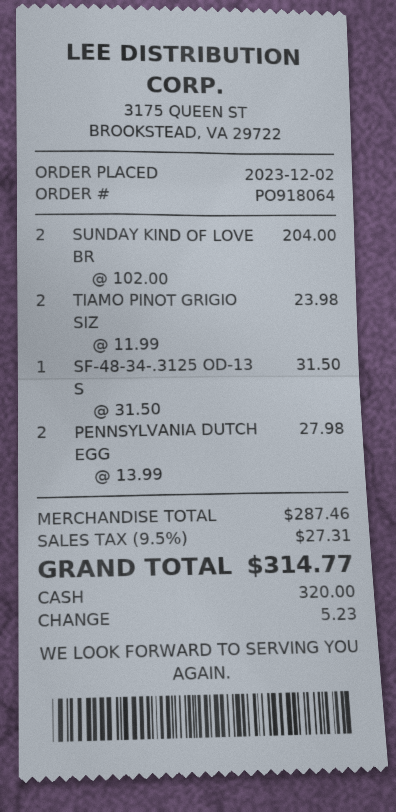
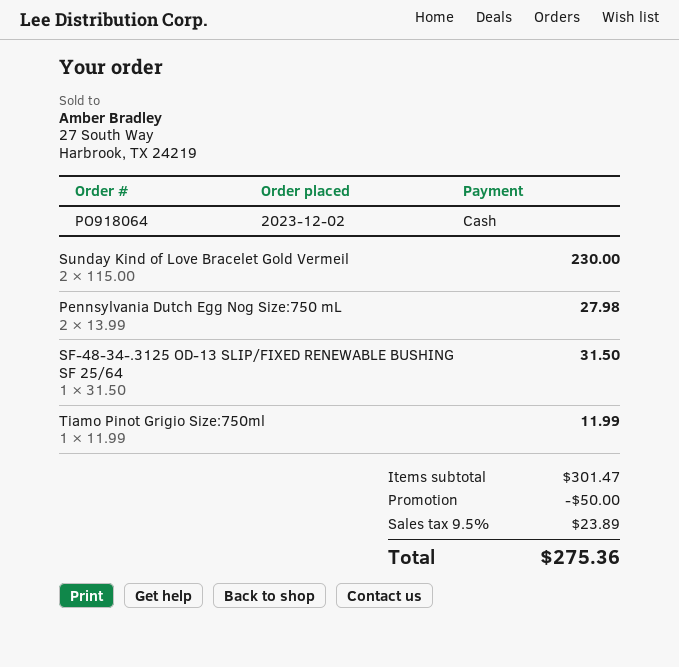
SUNDAY KIND OF LOVE BR: 2 x 102.00 = 204.00 -> 2 x 115.00 = 230.00
TIAMO PINOT GRIGIO SIZ: 2 x 11.99 = 23.98 -> 1 x 11.99 = 11.99
subtotal: 287.46 -> 301.47
discount: none -> 50.00
tax: 9.5% = 27.31 -> 9.5% = 23.89
total: 314.77 -> 275.36

